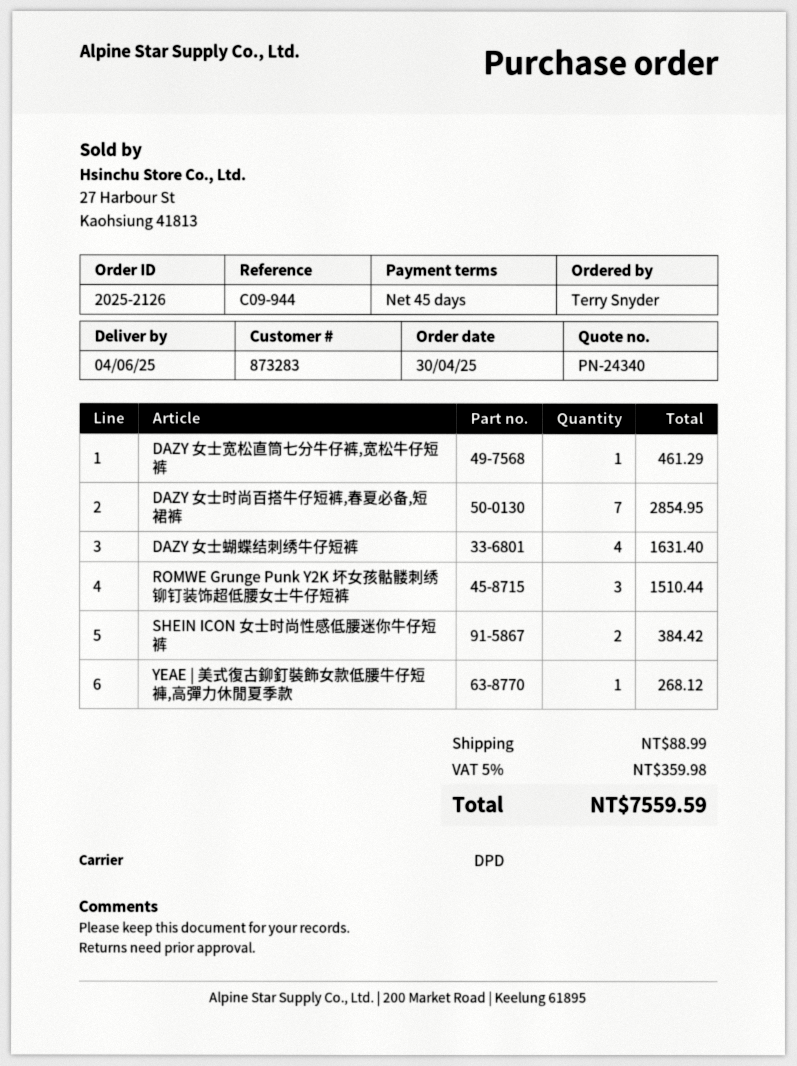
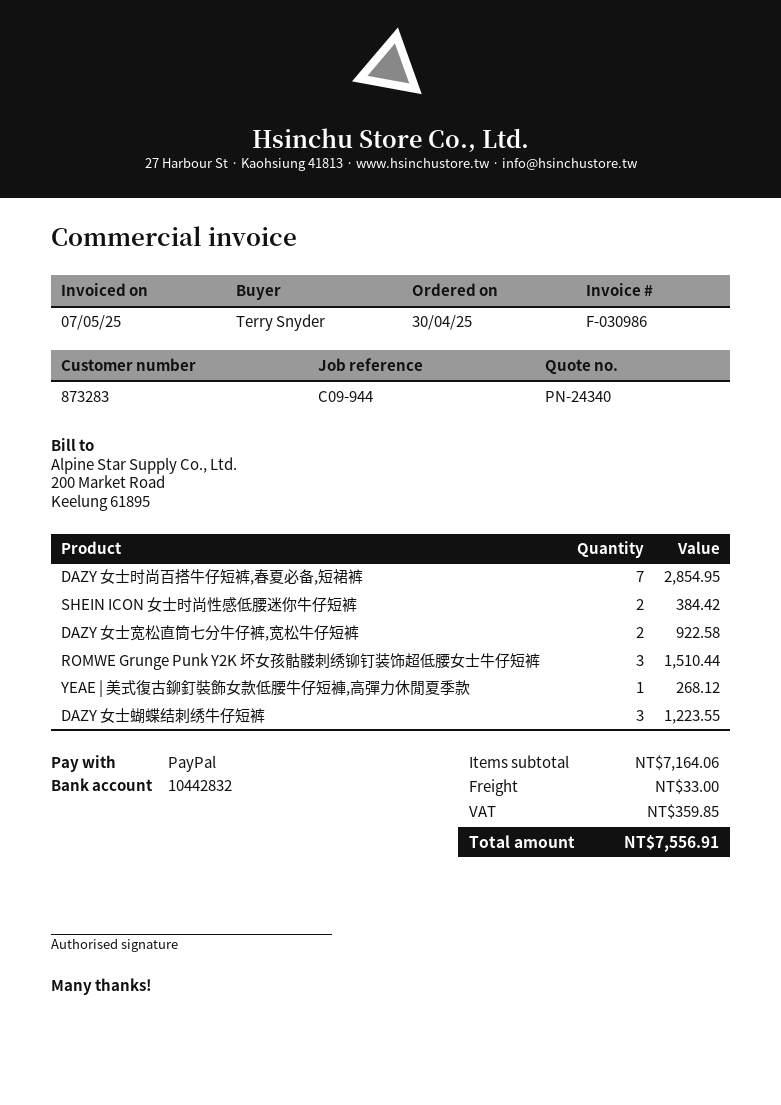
DAZY 女士宽松直筒七分牛仔裤,宽松牛仔短裤: 1 for 461.29 -> 2 for 922.58
DAZY 女士蝴蝶结刺绣牛仔短裤: 4 for 1631.40 -> 3 for 1223.55
shipping: 88.99 -> 33.00
tax: 359.98 -> 359.85
total: 7559.59 -> 7556.91

